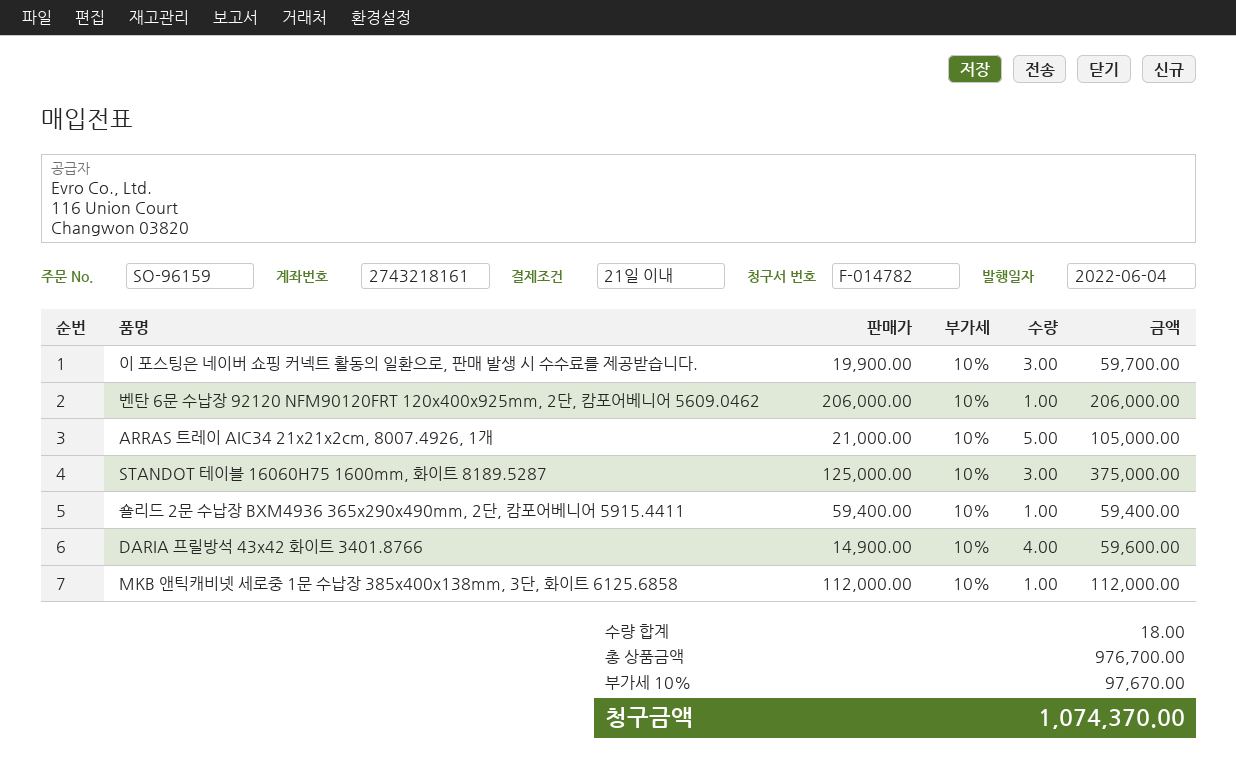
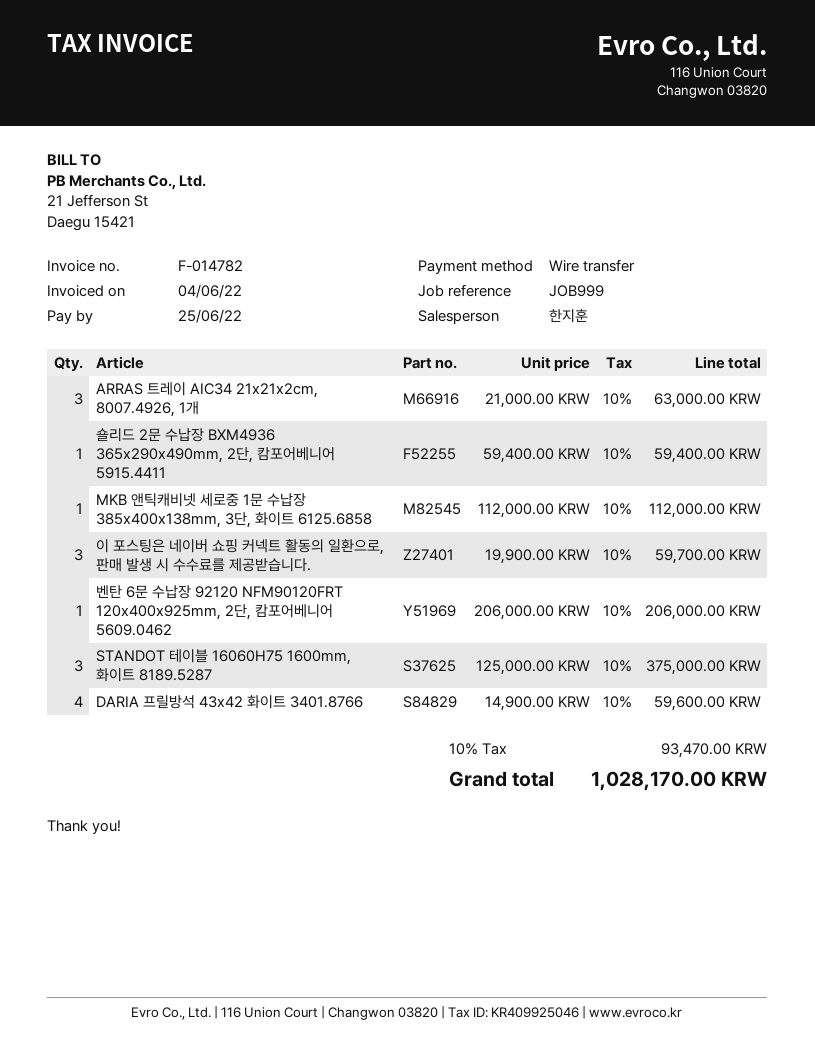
ARRAS 트레이 AIC34 21x21x2cm, 8007.4926, 1개: 5 x 21000.00 = 105000.00 -> 3 x 21000.00 = 63000.00
tax: 10% = 97670.00 -> 10% = 93470.00
total: 1074370.00 -> 1028170.00

